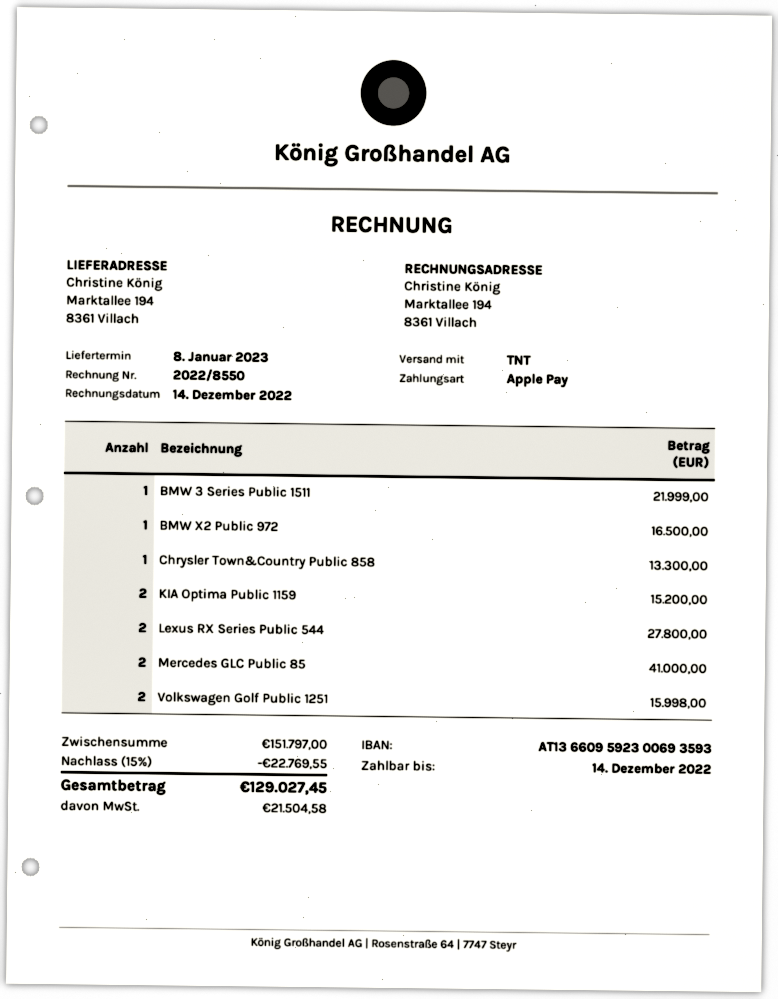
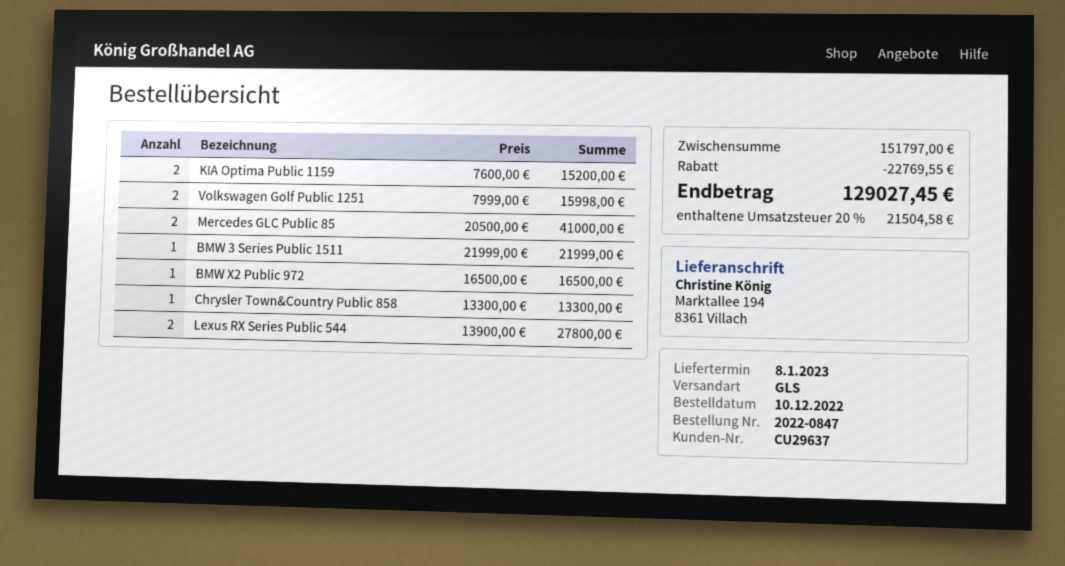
shipping method: TNT -> GLS

